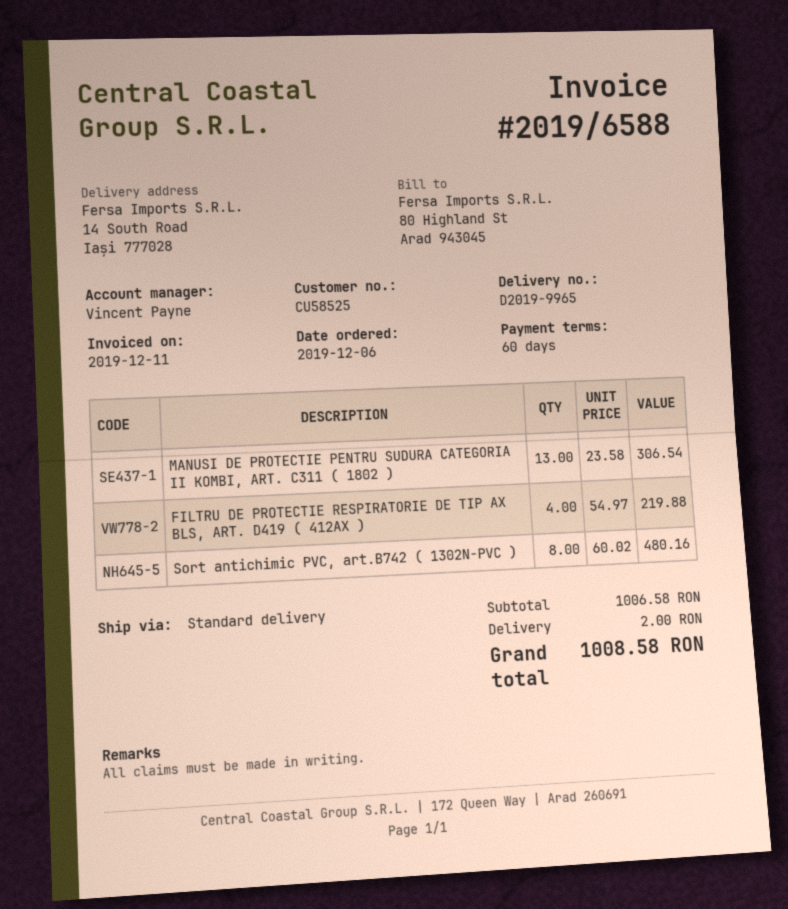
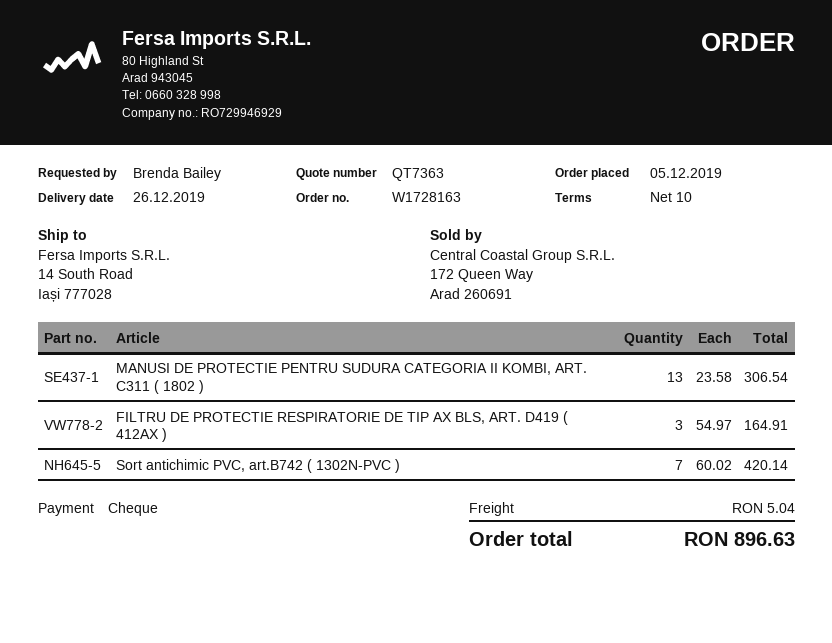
order date: 2019-12-06 -> 2019-12-05
payment terms: 60 days -> 10 days
FILTRU DE PROTECTIE RESPIRATORIE DE TIP AX BLS, ART. D419 ( 412AX ): 4 x 54.97 = 219.88 -> 3 x 54.97 = 164.91
Sort antichimic PVC, art.B742 ( 1302N-PVC ): 8 x 60.02 = 480.16 -> 7 x 60.02 = 420.14
shipping: 2.00 -> 5.04
total: 1008.58 -> 896.63

